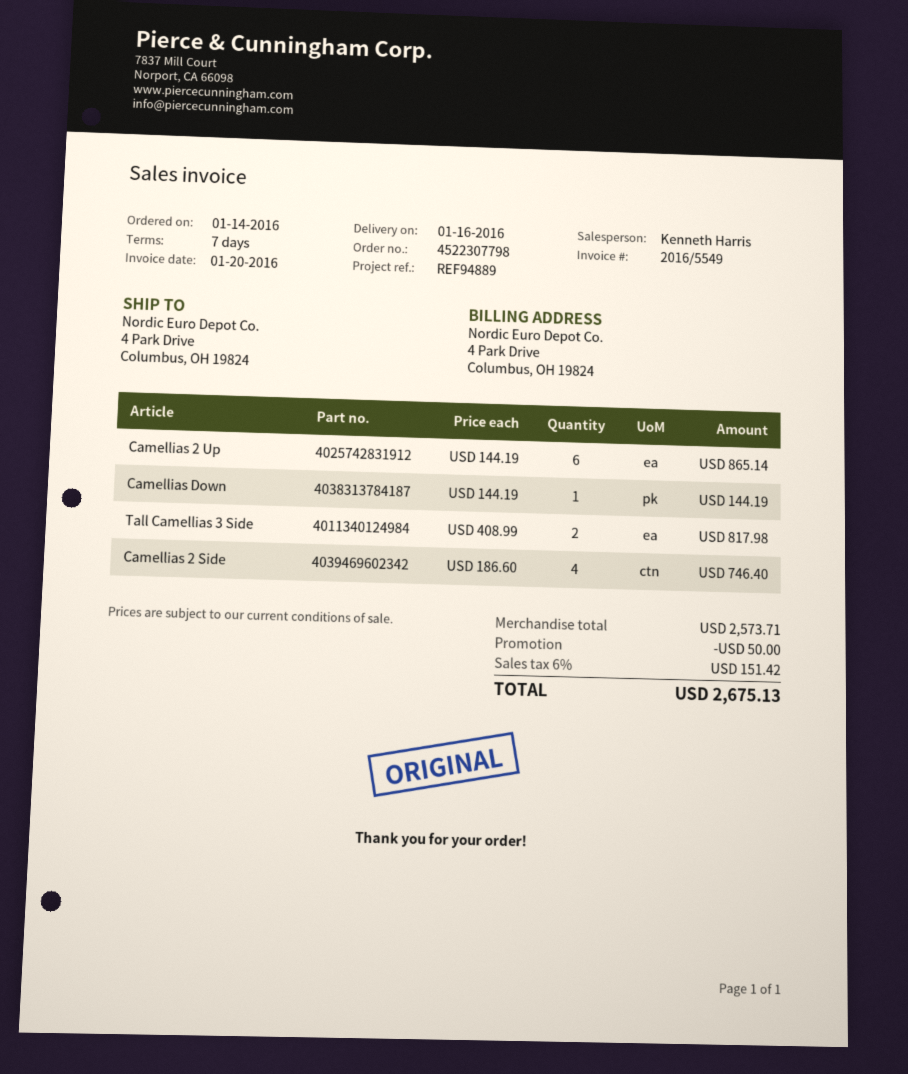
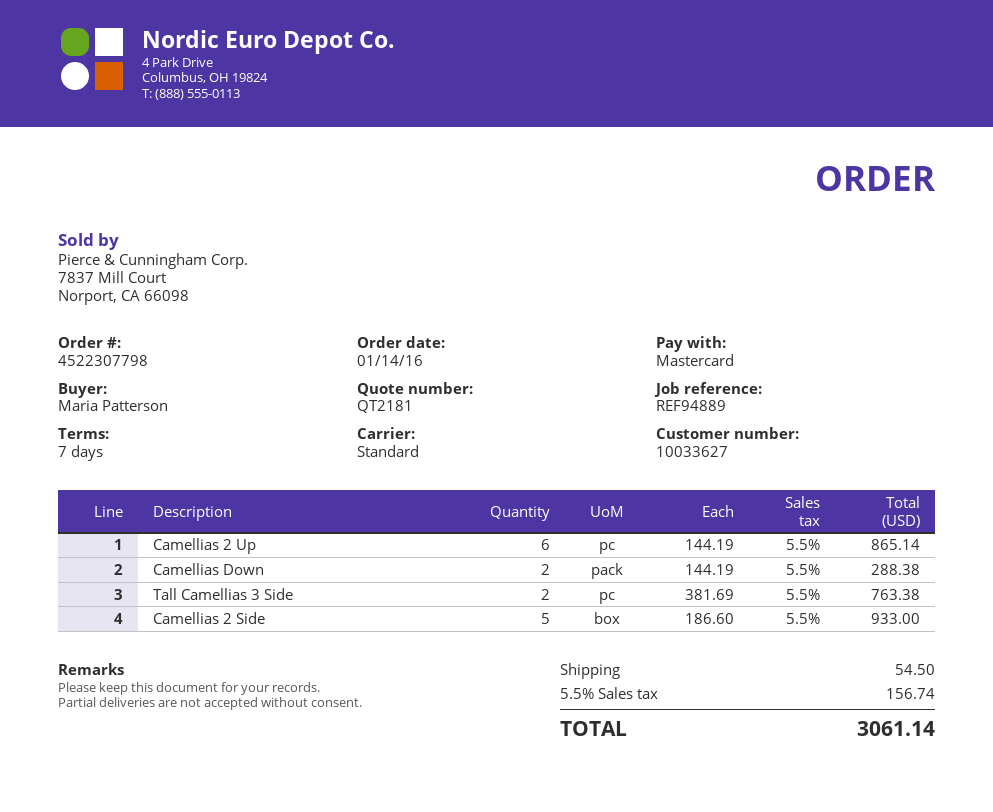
Camellias Down: 1 x 144.19 = 144.19 -> 2 x 144.19 = 288.38
Tall Camellias 3 Side: 2 x 408.99 = 817.98 -> 2 x 381.69 = 763.38
Camellias 2 Side: 4 x 186.60 = 746.40 -> 5 x 186.60 = 933.00
discount: 50.00 -> none
shipping: none -> 54.50
tax: 6% = 151.42 -> 5.5% = 156.74
total: 2675.13 -> 3061.14

